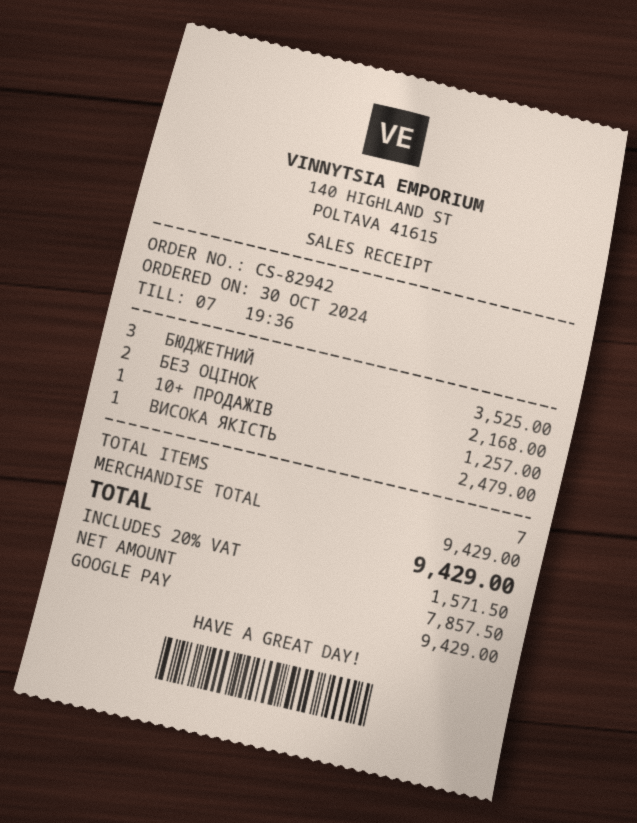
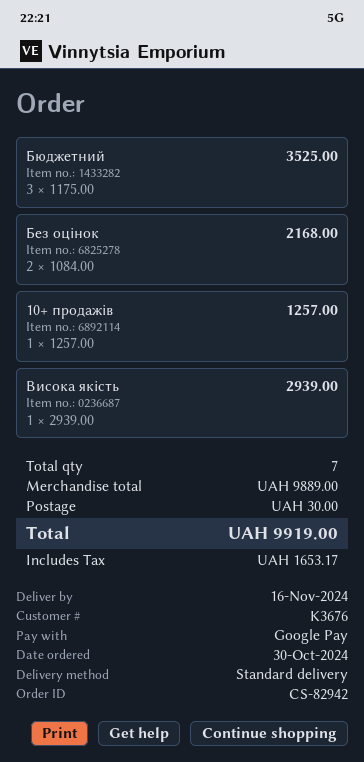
ВИСОКА ЯКІСТЬ: 1 for 2479.00 -> 1 for 2939.00
subtotal: 9429.00 -> 9889.00
shipping: none -> 30.00
tax: 1571.50 -> 1653.17
total: 9429.00 -> 9919.00

